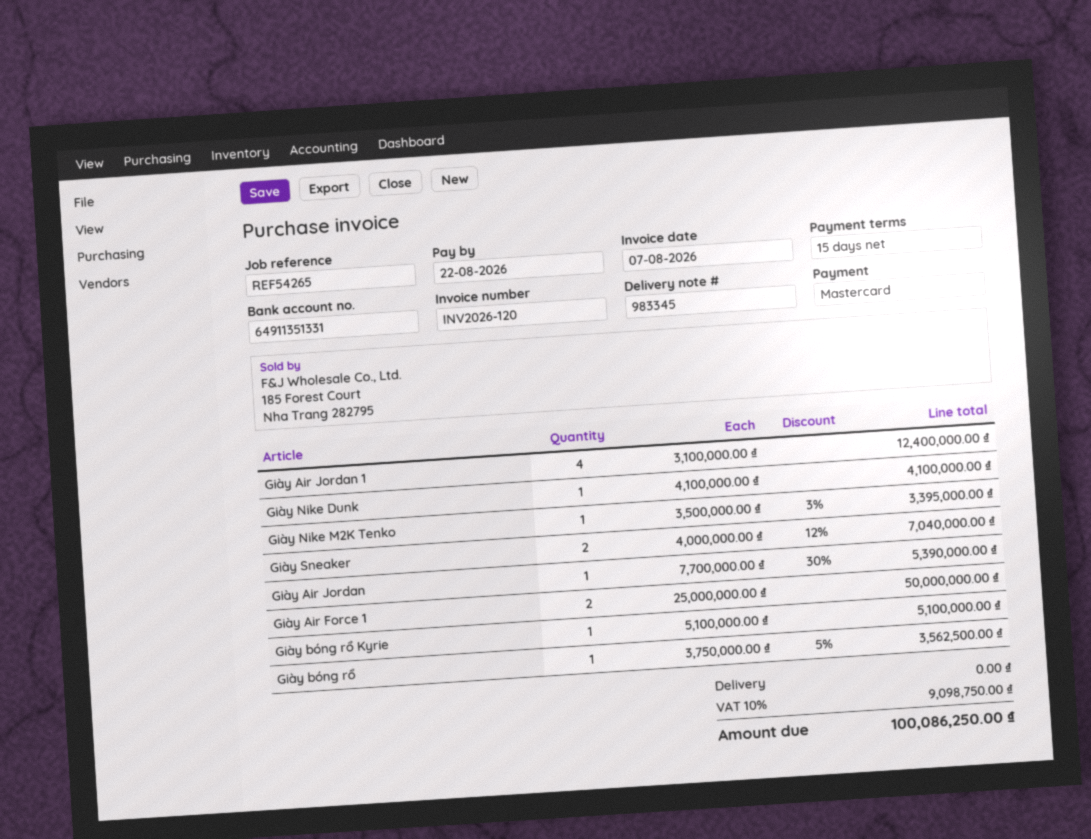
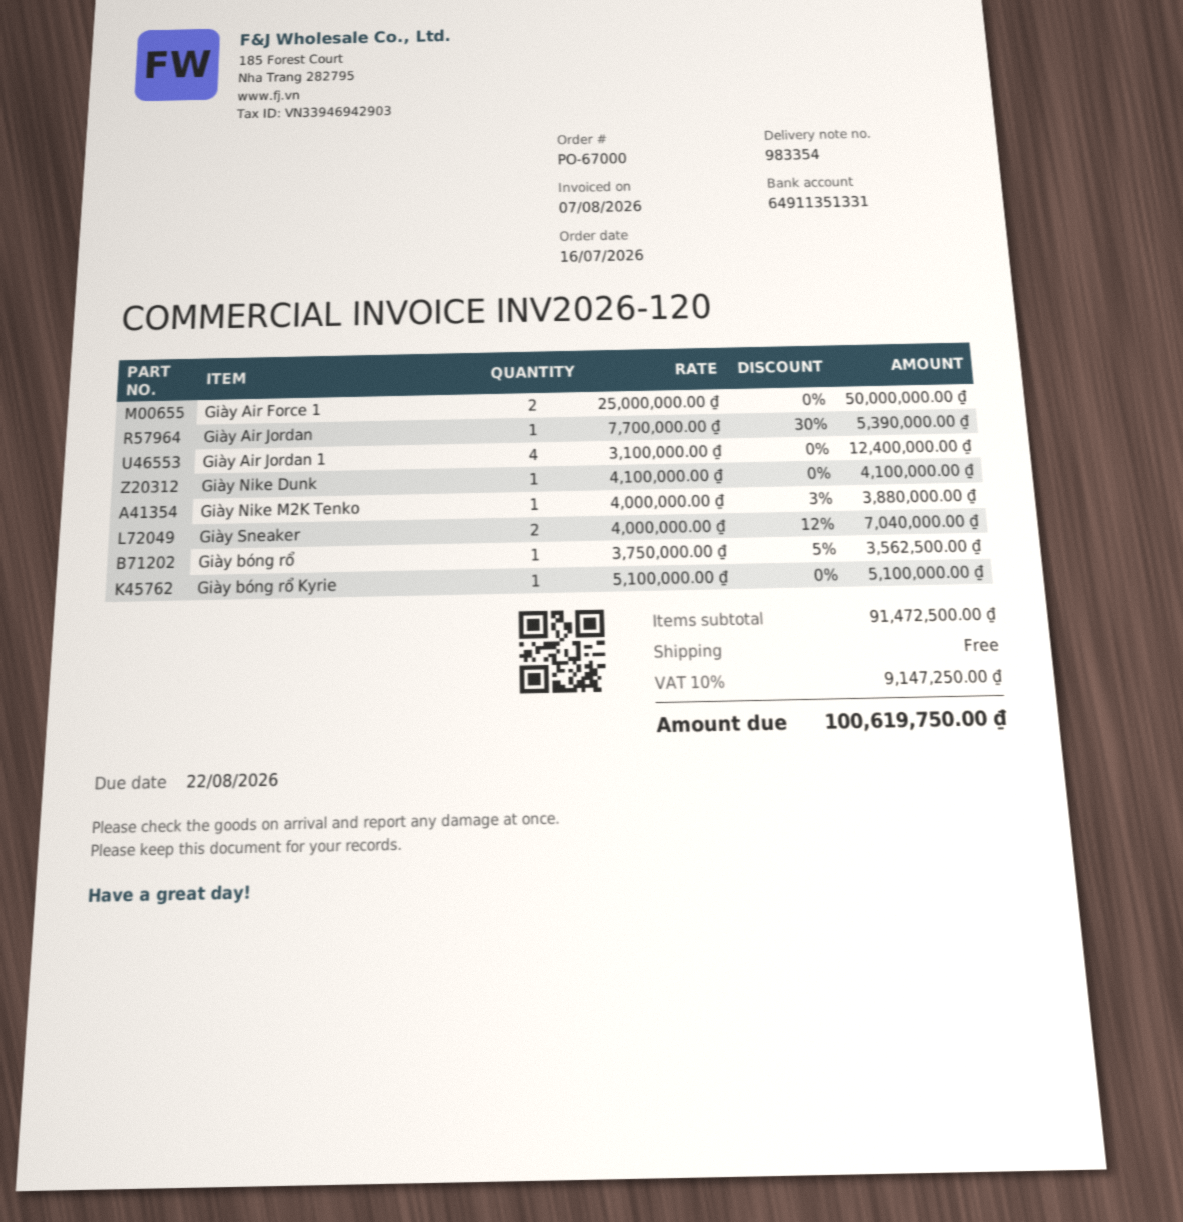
delivery note number: 983345 -> 983354
Giày Nike M2K Tenko: 1 x 3500000.00 - 3% = 3395000.00 -> 1 x 4000000.00 - 3% = 3880000.00
tax: 10% = 9098750.00 -> 10% = 9147250.00
total: 100086250.00 -> 100619750.00

